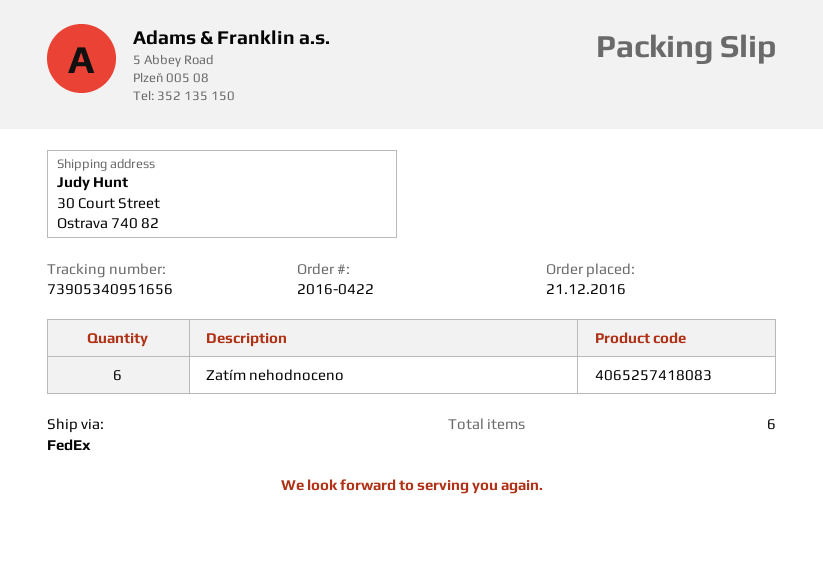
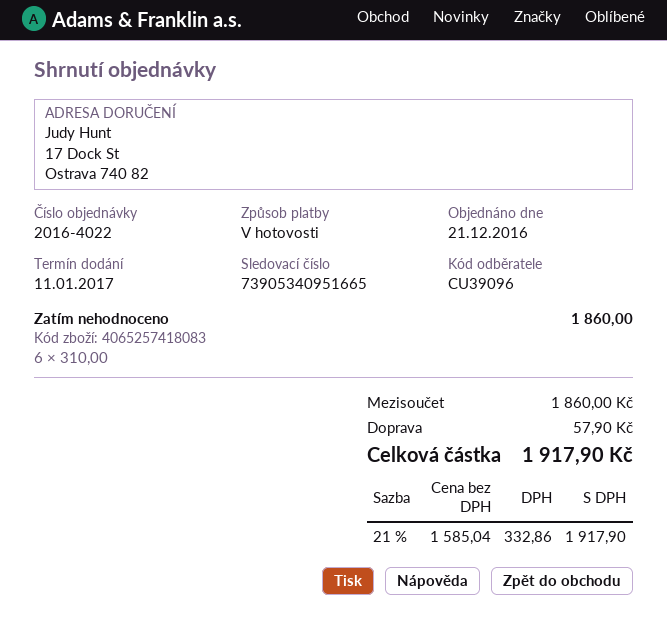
order number: 2016-0422 -> 2016-4022
tracking number: 73905340951656 -> 73905340951665
ship to: 30 Court Street, Ostrava 740 82 -> 17 Dock St, Ostrava 740 82

